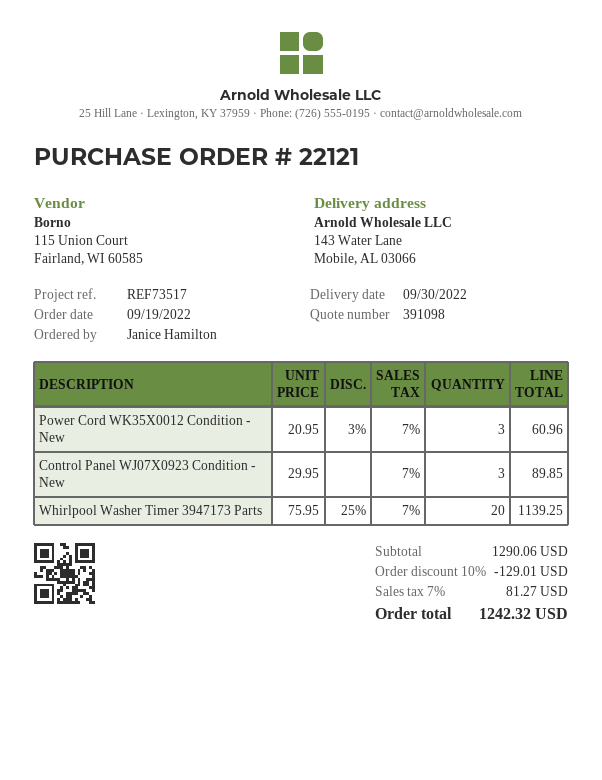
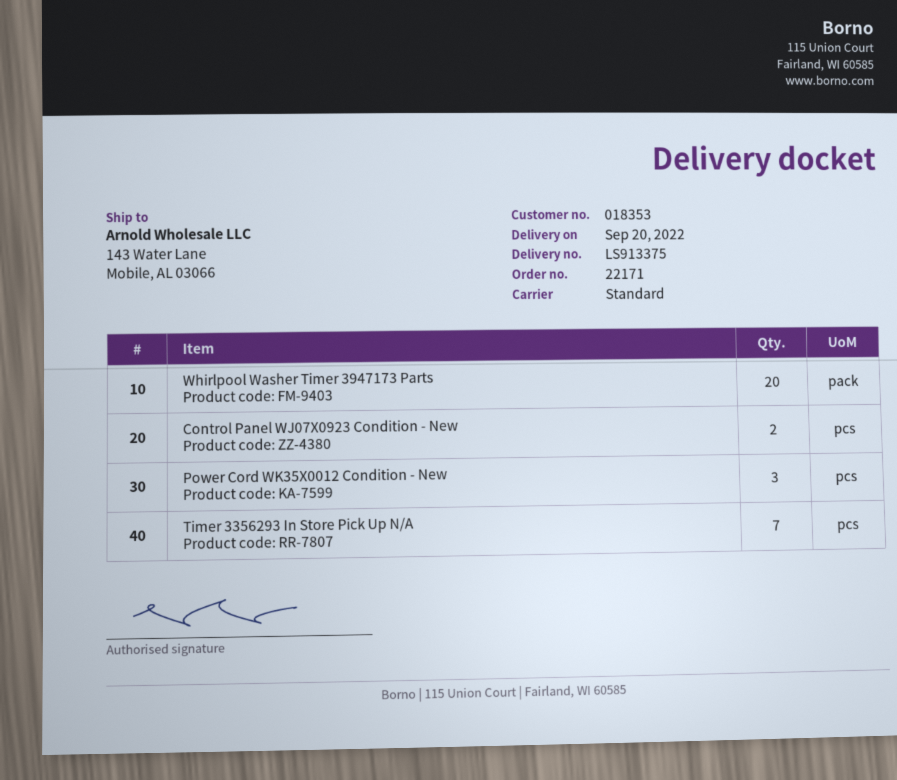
order number: 22121 -> 22171
delivery date: 2022-09-30 -> 2022-09-20
Control Panel WJ07X0923 Condition - New: 3 -> 2
Timer 3356293 In Store Pick Up N/A: none -> 7

